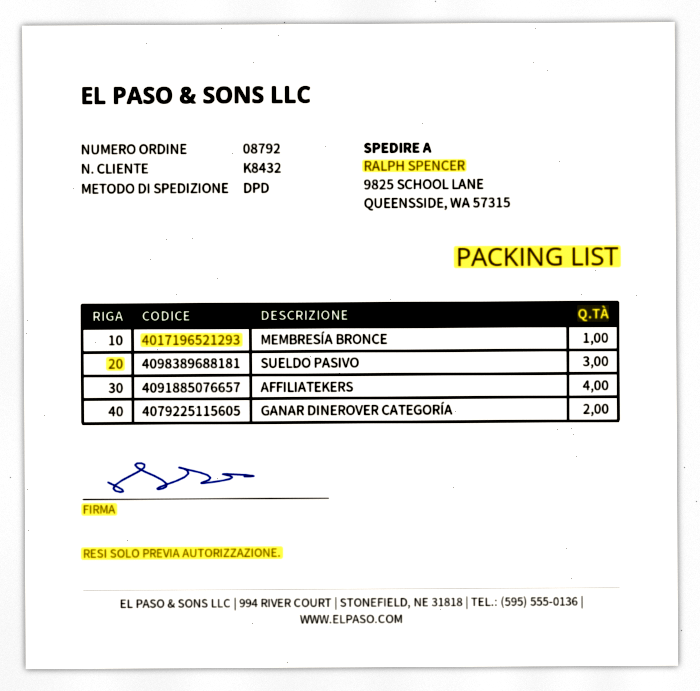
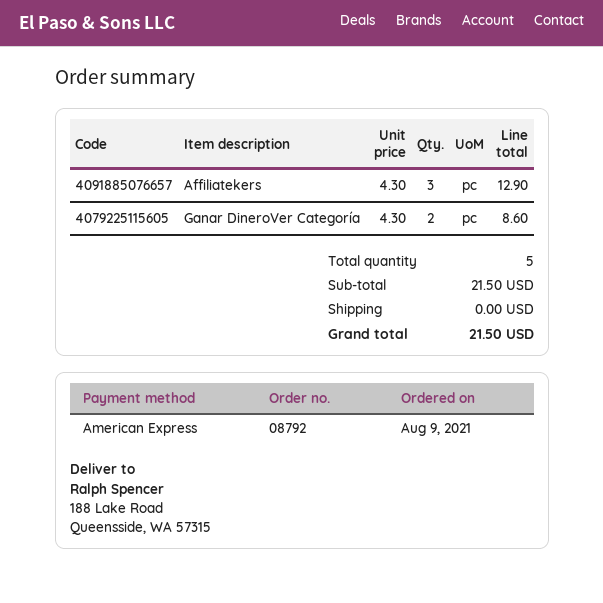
ship to: 9825 SCHOOL LANE, QUEENSSIDE, WA 57315 -> 188 Lake Road, Queensside, WA 57315
MEMBRESÍA BRONCE: 1 -> none
SUELDO PASIVO: 3 -> none
AFFILIATEKERS: 4 -> 3

